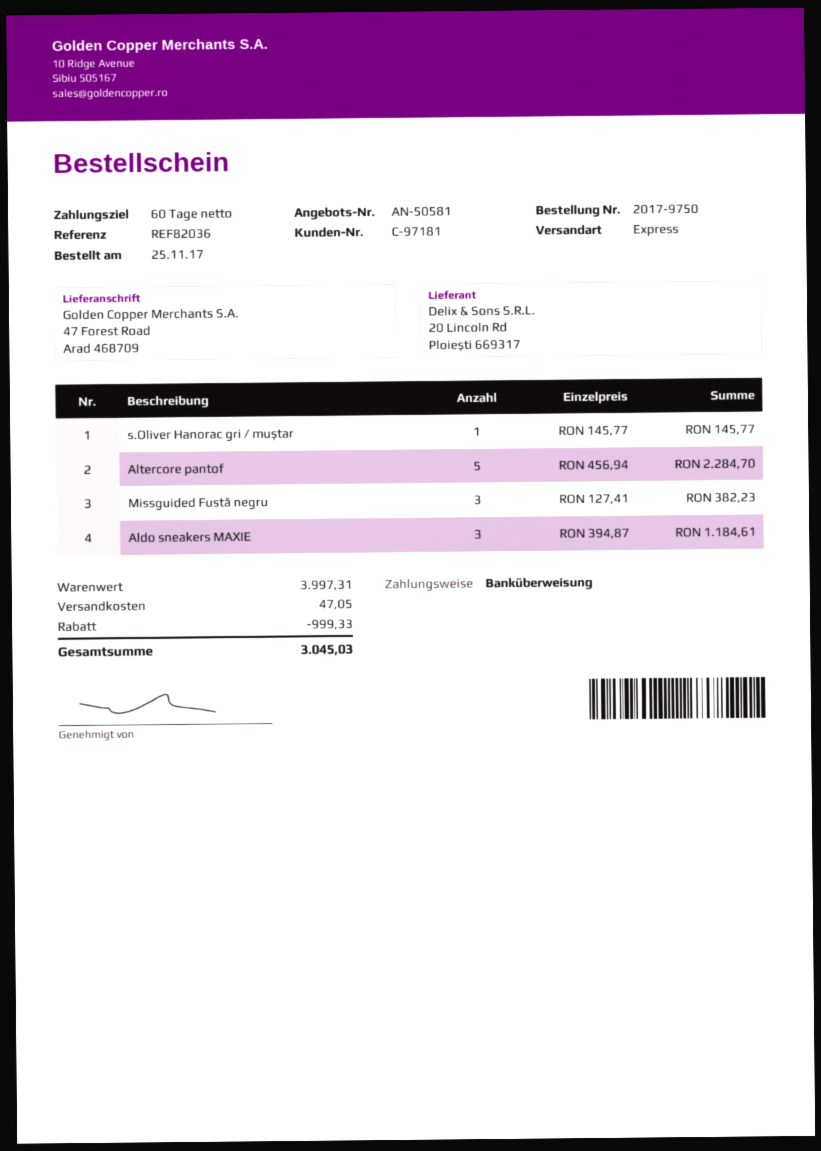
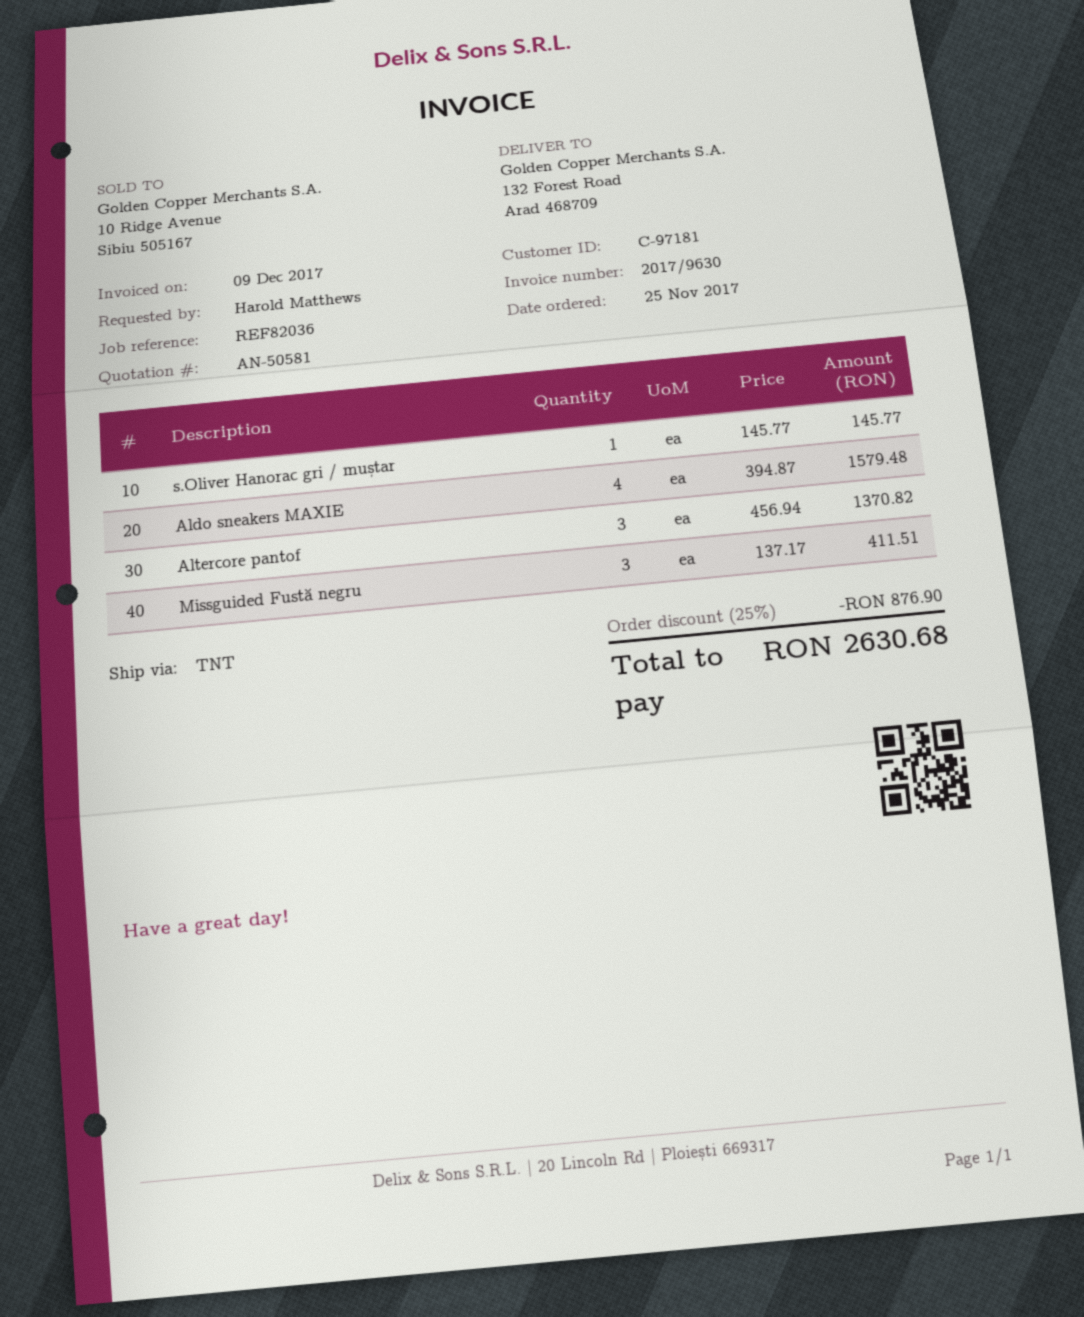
shipping method: express -> TNT
ship to: 47 Forest Road, Arad 468709 -> 132 Forest Road, Arad 468709
Altercore pantof: 5 x 456.94 = 2284.70 -> 3 x 456.94 = 1370.82
Missguided Fustă negru: 3 x 127.41 = 382.23 -> 3 x 137.17 = 411.51
Aldo sneakers MAXIE: 3 x 394.87 = 1184.61 -> 4 x 394.87 = 1579.48
discount: 999.33 -> 876.90
shipping: 47.05 -> none
total: 3045.03 -> 2630.68

